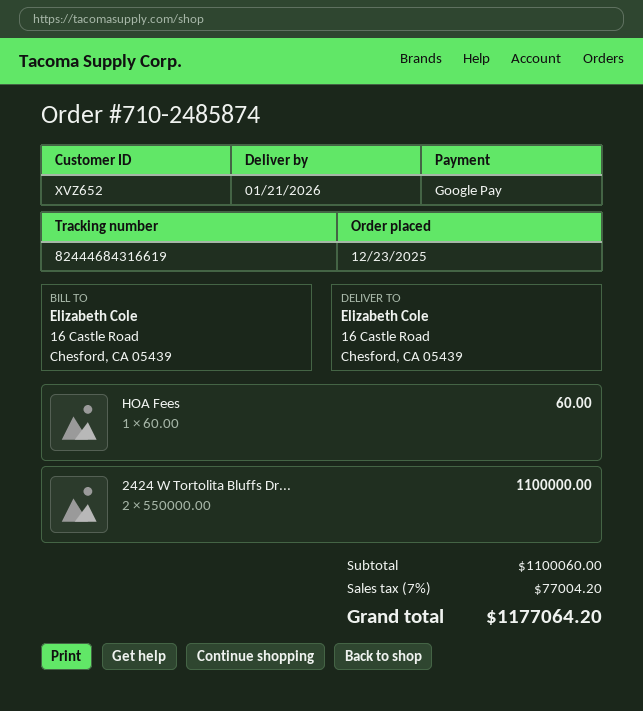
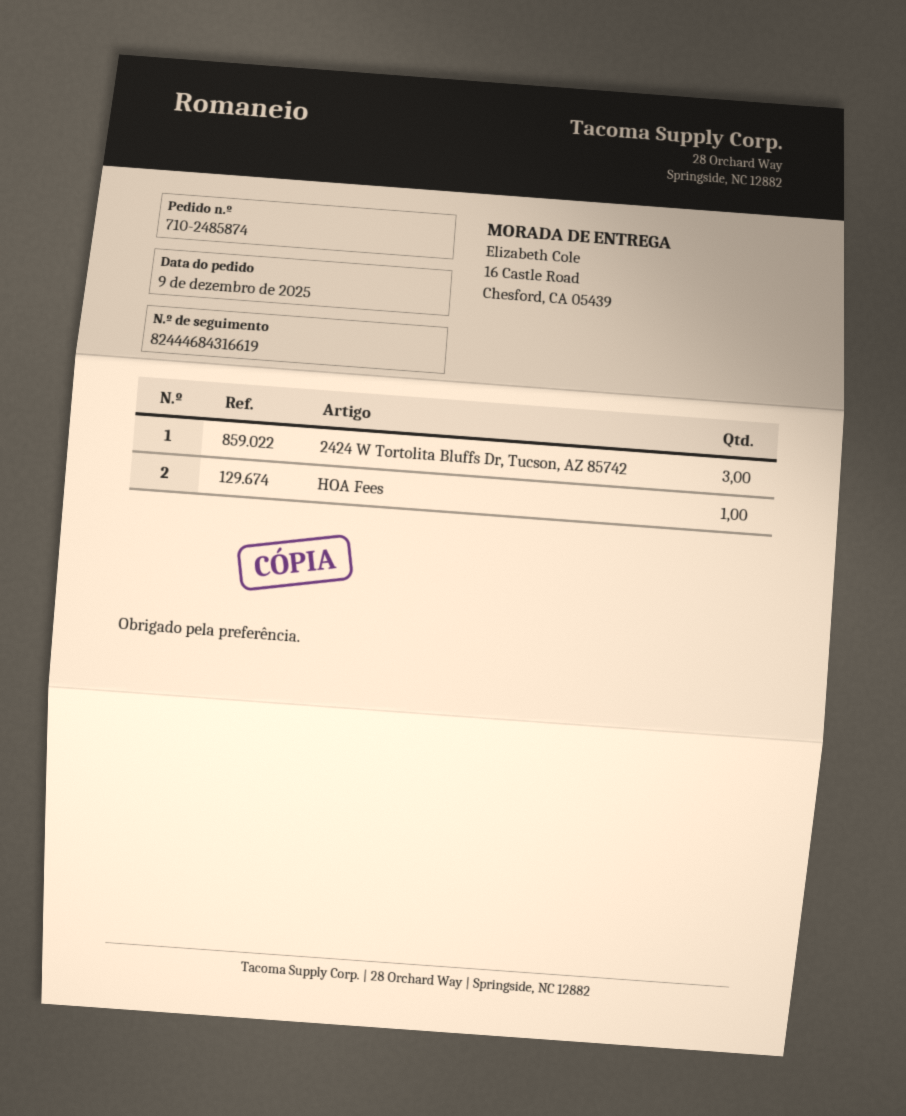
order date: 2025-12-23 -> 2025-12-09
2424 W Tortolita Bluffs Dr...: 2 -> 3

